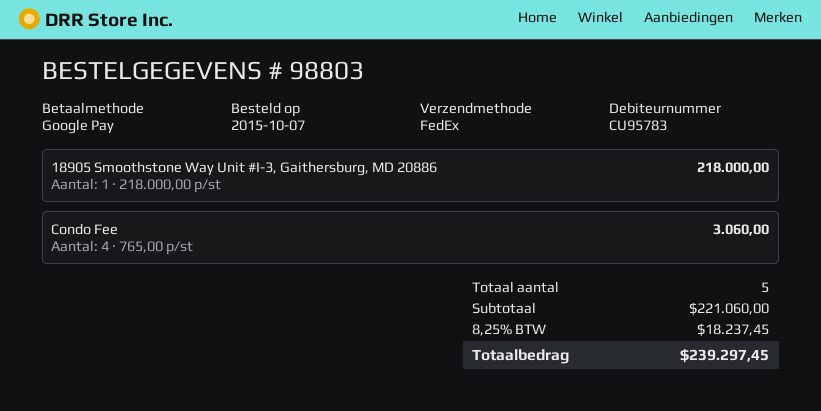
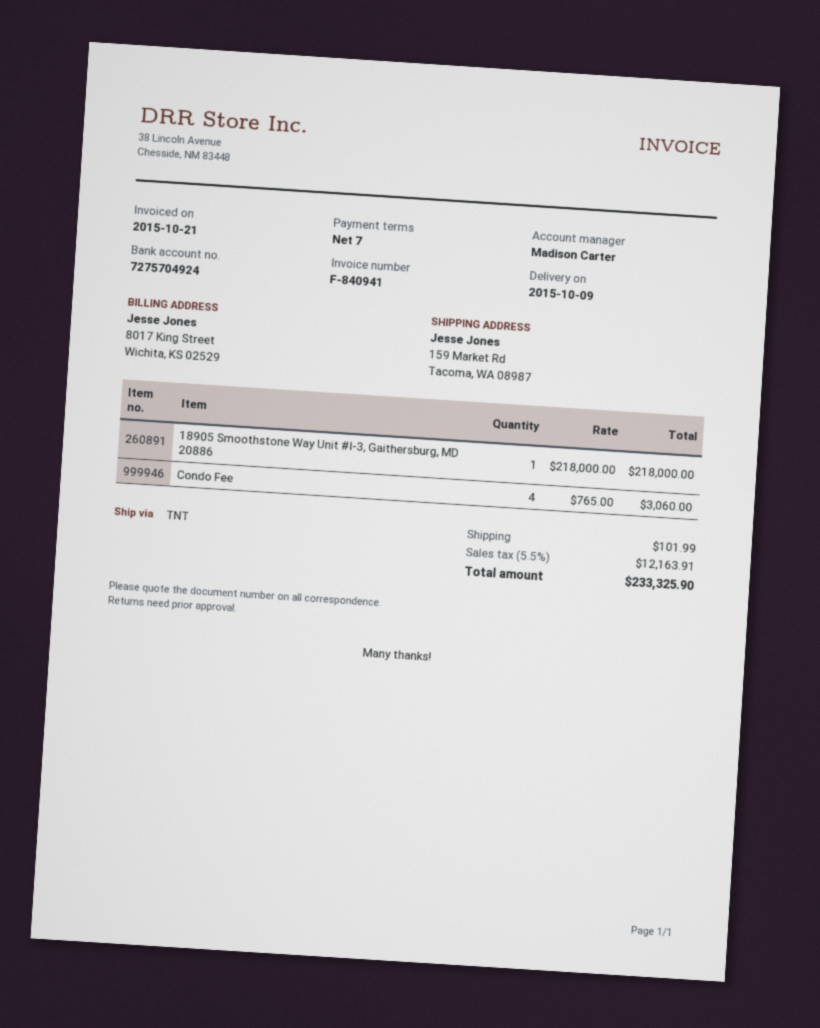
shipping method: FedEx -> TNT
shipping: none -> 101.99
tax: 8.25% = 18237.45 -> 5.5% = 12163.91
total: 239297.45 -> 233325.90

